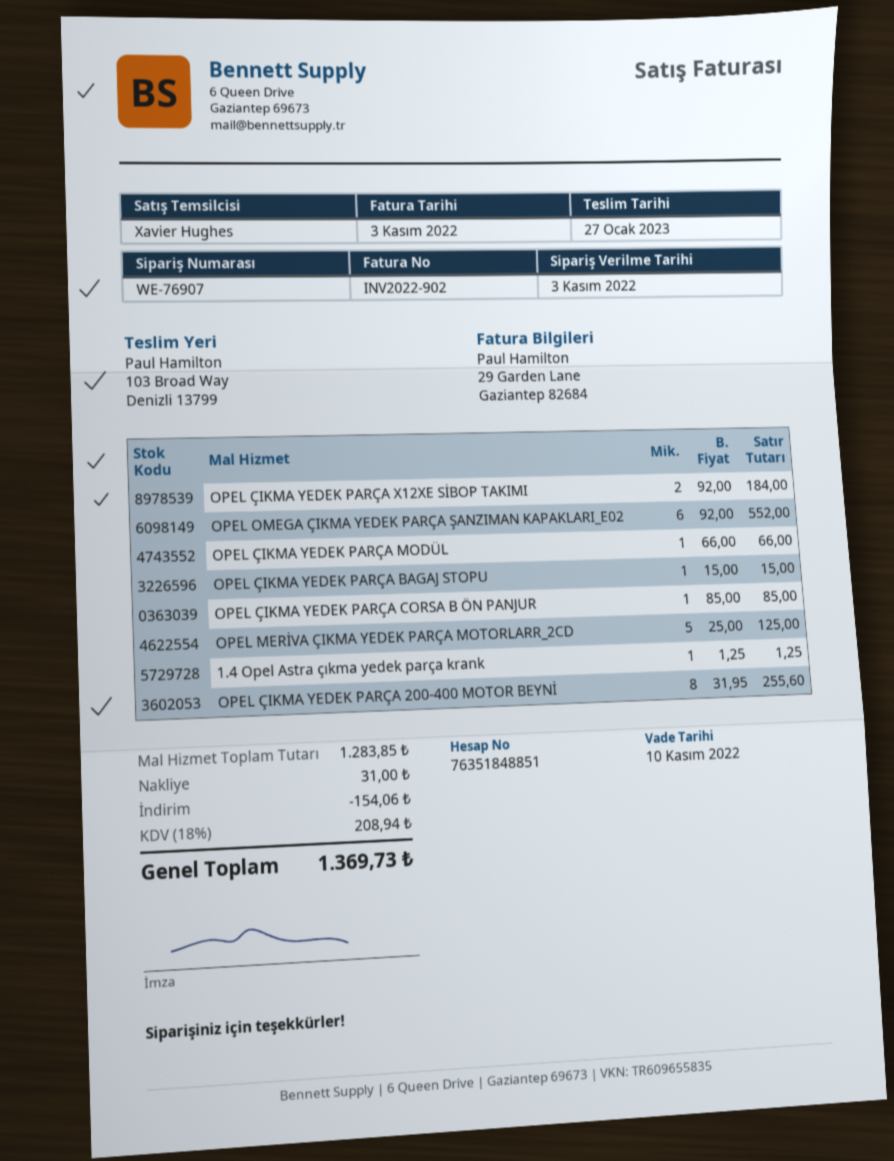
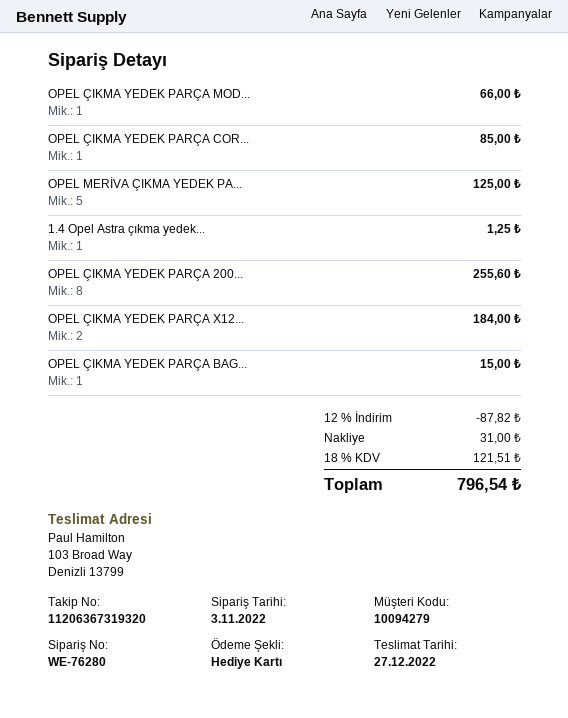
order number: WE-76907 -> WE-76280
delivery date: 2023-01-27 -> 2022-12-27
OPEL OMEGA ÇIKMA YEDEK PARÇA ŞANZIMAN KAPAKLARI_E02: 6 for 552.00 -> none
discount: 154.06 -> 87.82
tax: 18% = 208.94 -> 18% = 121.51
total: 1369.73 -> 796.54

